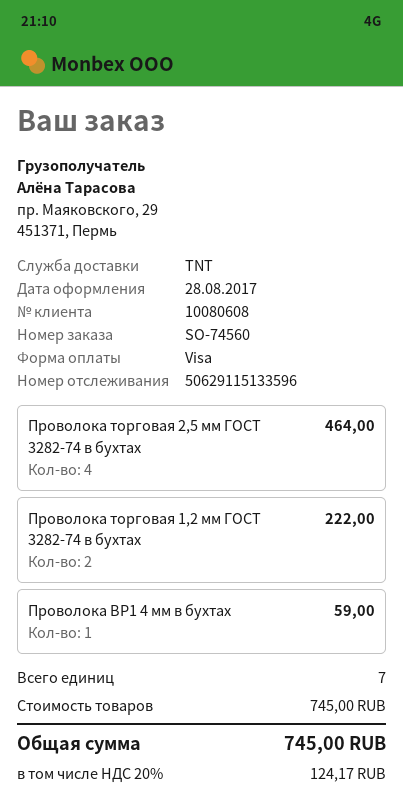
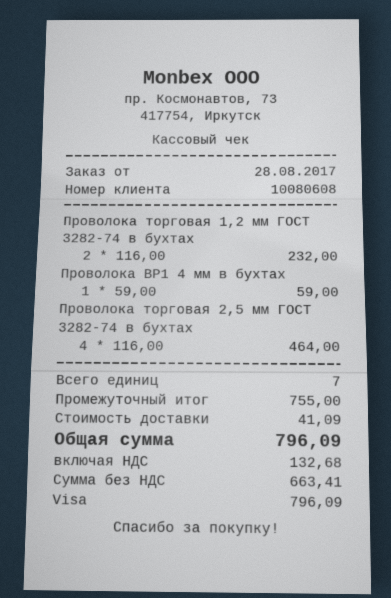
Проволока торговая 1,2 мм ГОСТ 3282-74 в бухтах: 2 for 222.00 -> 2 for 232.00
subtotal: 745.00 -> 755.00
shipping: none -> 41.09
tax: 124.17 -> 132.68
total: 745.00 -> 796.09

